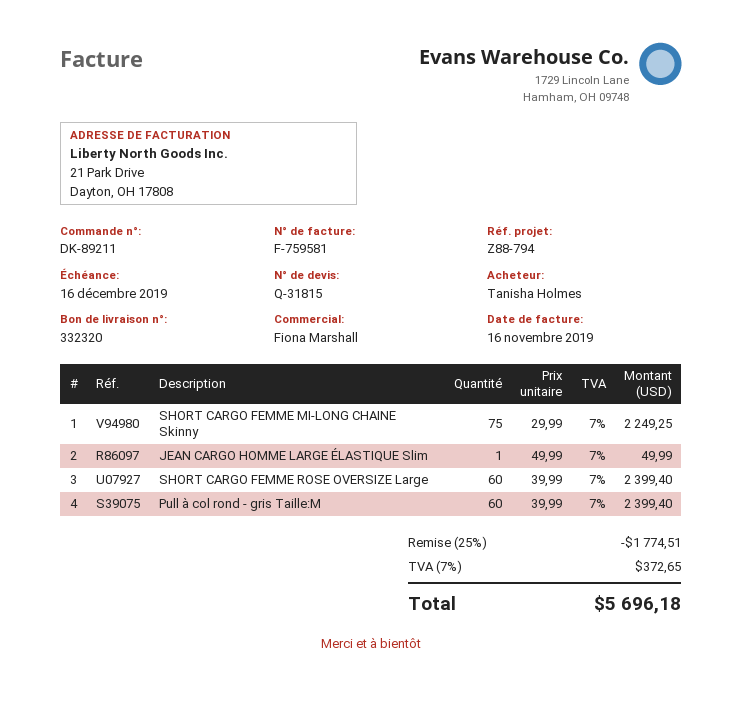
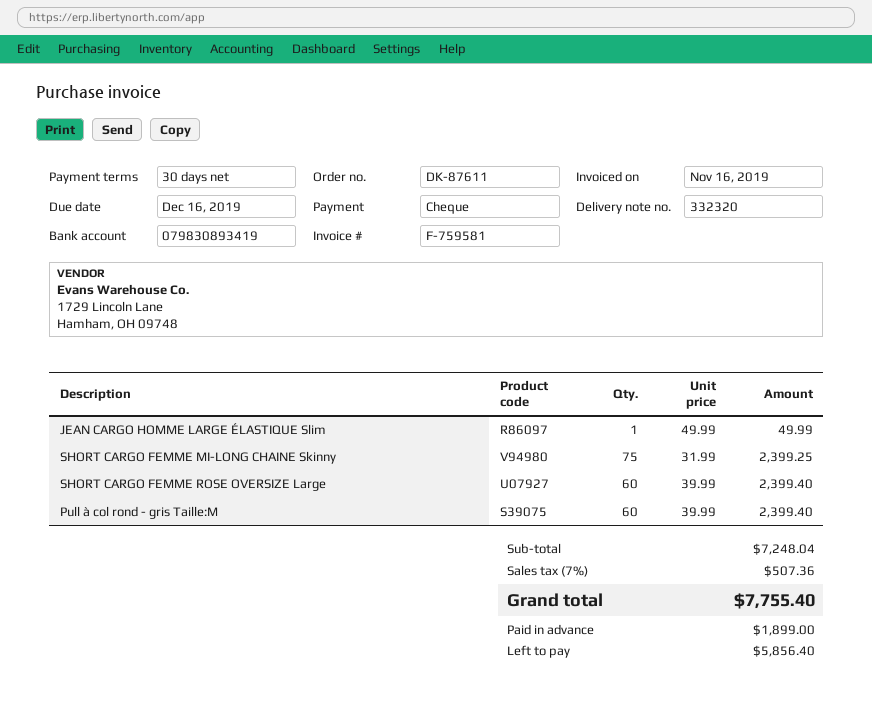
order number: DK-89211 -> DK-87611
SHORT CARGO FEMME MI-LONG CHAINE Skinny: 75 x 29.99 = 2249.25 -> 75 x 31.99 = 2399.25
discount: 25% = 1774.51 -> none
tax: 7% = 372.65 -> 7% = 507.36
total: 5696.18 -> 7755.40

